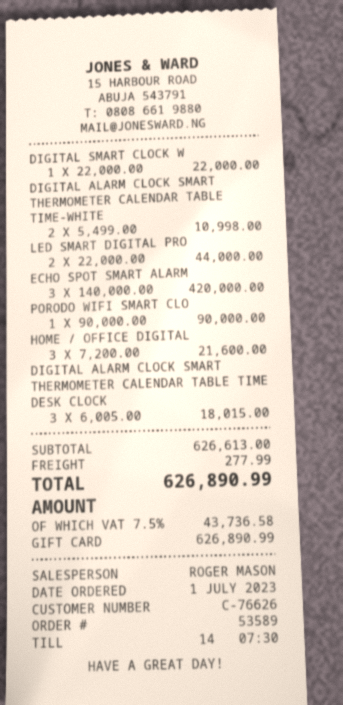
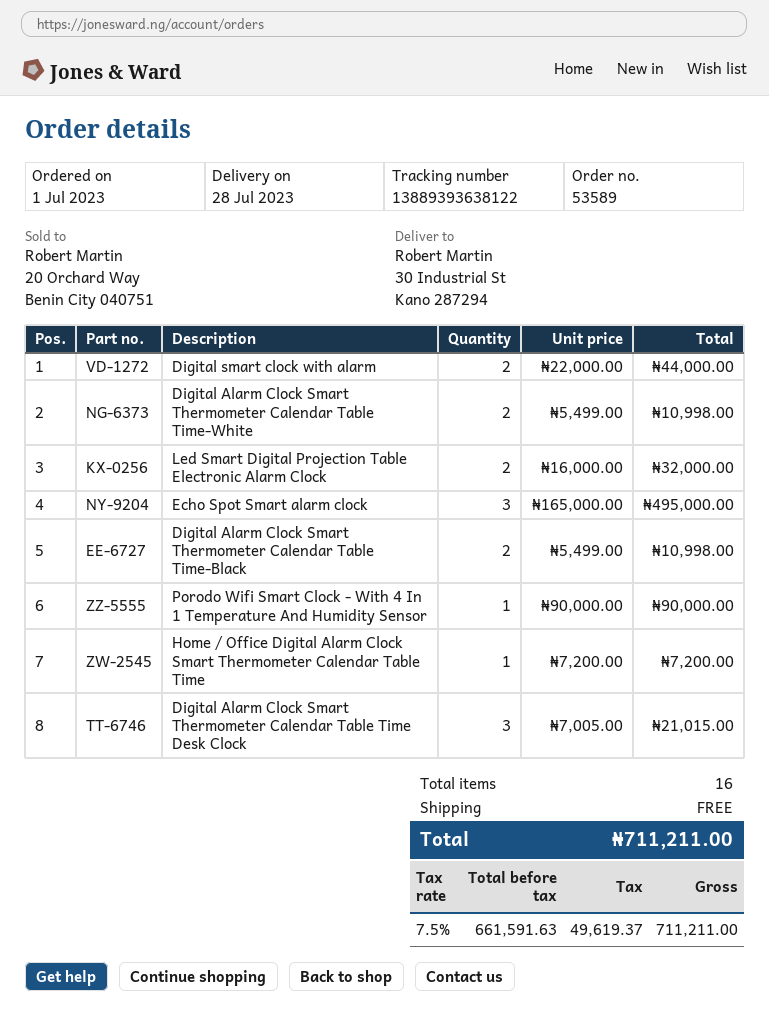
DIGITAL SMART CLOCK W: 1 x 22000.00 = 22000.00 -> 2 x 22000.00 = 44000.00
LED SMART DIGITAL PRO: 2 x 22000.00 = 44000.00 -> 2 x 16000.00 = 32000.00
ECHO SPOT SMART ALARM: 3 x 140000.00 = 420000.00 -> 3 x 165000.00 = 495000.00
HOME / OFFICE DIGITAL: 3 x 7200.00 = 21600.00 -> 1 x 7200.00 = 7200.00
DIGITAL ALARM CLOCK SMART THERMOMETER CALENDAR TABLE TIME DESK CLOCK: 3 x 6005.00 = 18015.00 -> 3 x 7005.00 = 21015.00
Digital Alarm Clock Smart Thermometer Calendar Table Time-Black: none -> 2 x 5499.00 = 10998.00
shipping: 277.99 -> 0.00
tax: 7.5% = 43736.58 -> 7.5% = 49619.37
total: 626890.99 -> 711211.00

